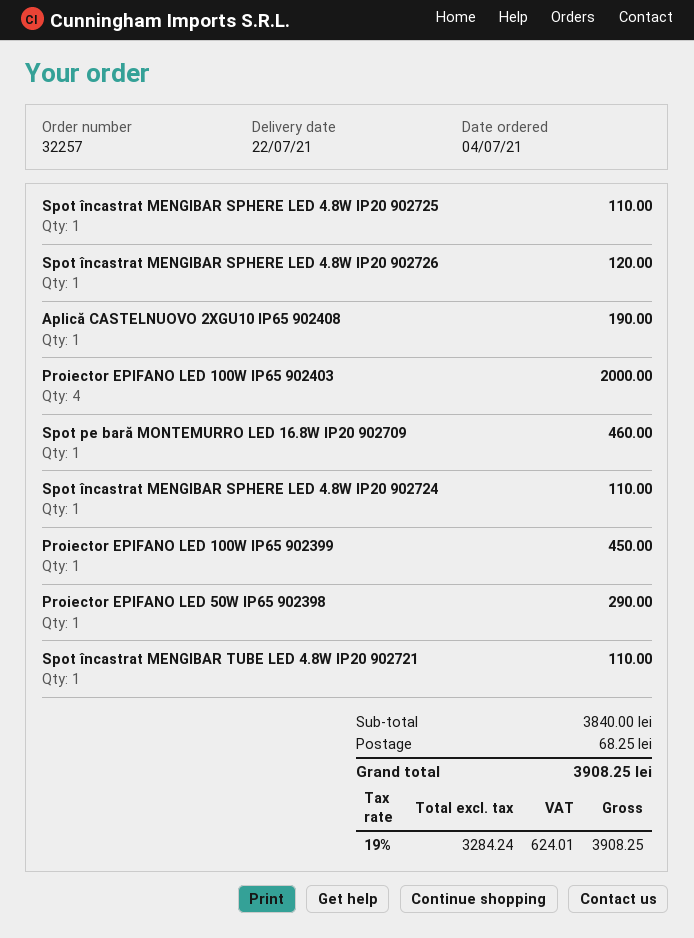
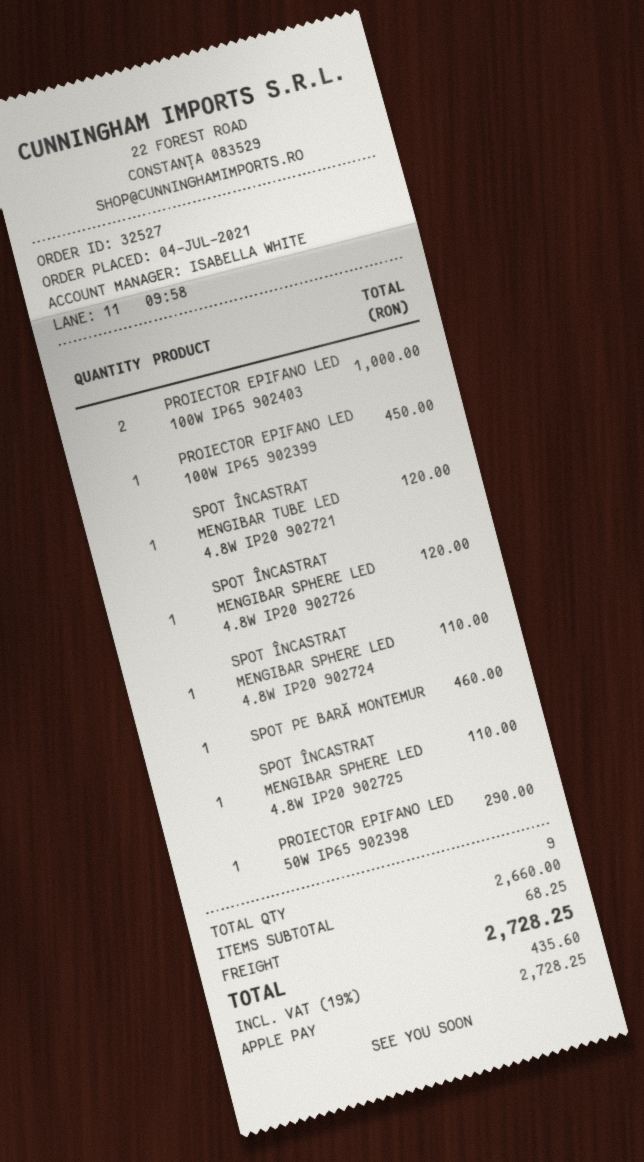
order number: 32257 -> 32527
Aplică CASTELNUOVO 2XGU10 IP65 902408: 1 for 190.00 -> none
Proiector EPIFANO LED 100W IP65 902403: 4 for 2000.00 -> 2 for 1000.00
Spot încastrat MENGIBAR TUBE LED 4.8W IP20 902721: 1 for 110.00 -> 1 for 120.00
subtotal: 3840.00 -> 2660.00
tax: 19% = 624.01 -> 19% = 435.60
total: 3908.25 -> 2728.25

